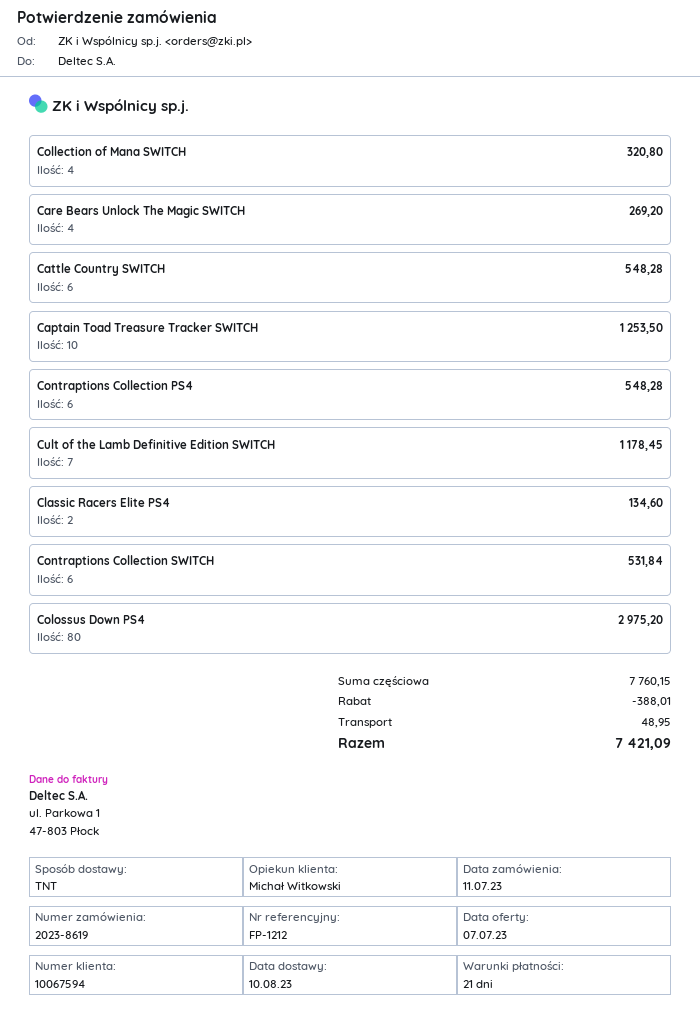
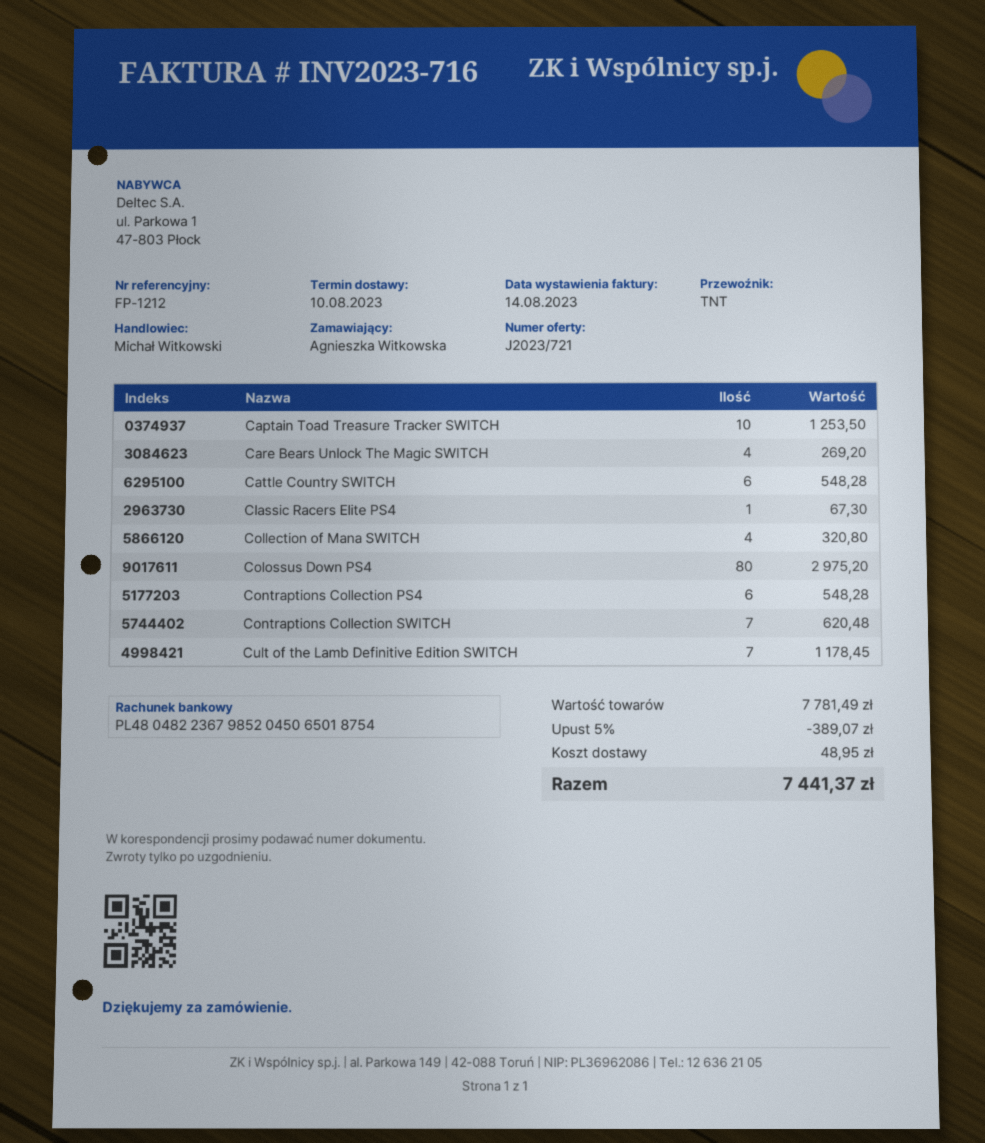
Classic Racers Elite PS4: 2 for 134.60 -> 1 for 67.30
Contraptions Collection SWITCH: 6 for 531.84 -> 7 for 620.48
subtotal: 7760.15 -> 7781.49
discount: 388.01 -> 389.07
total: 7421.09 -> 7441.37

